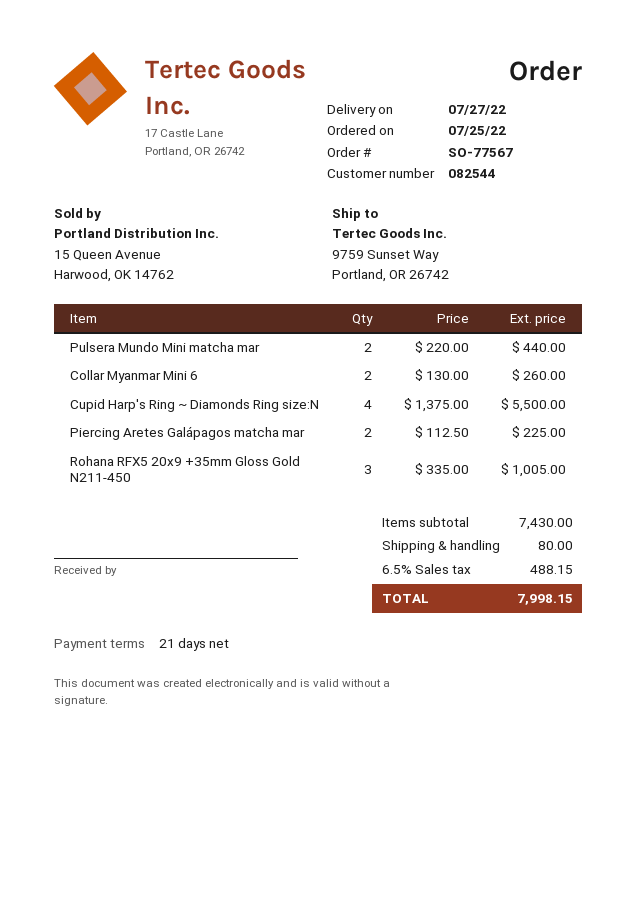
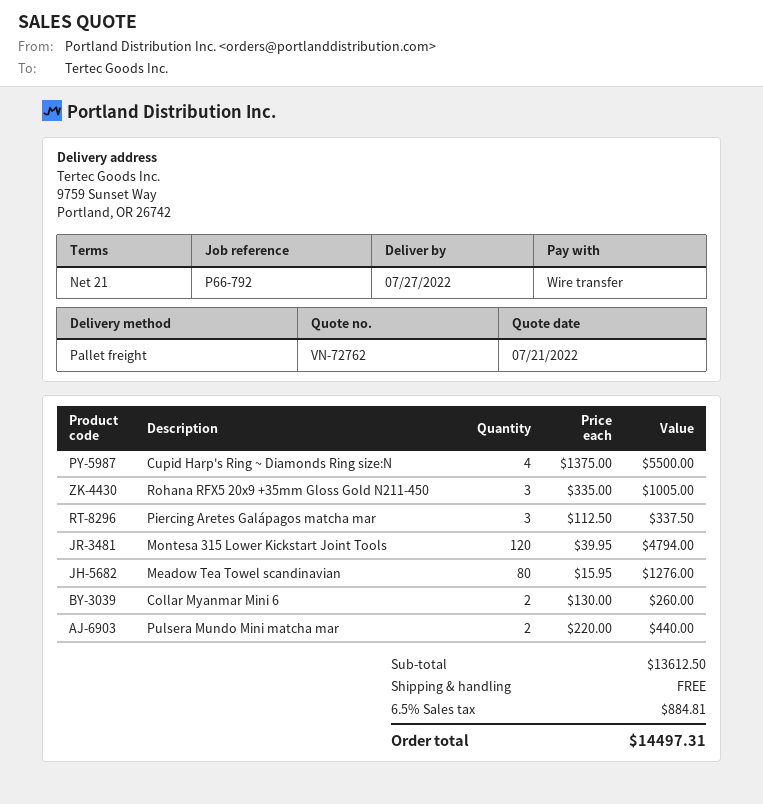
Piercing Aretes Galápagos matcha mar: 2 x 112.50 = 225.00 -> 3 x 112.50 = 337.50
Montesa 315 Lower Kickstart Joint Tools: none -> 120 x 39.95 = 4794.00
Meadow Tea Towel scandinavian: none -> 80 x 15.95 = 1276.00
subtotal: 7430.00 -> 13612.50
shipping: 80.00 -> 0.00
tax: 6.5% = 488.15 -> 6.5% = 884.81
total: 7998.15 -> 14497.31

